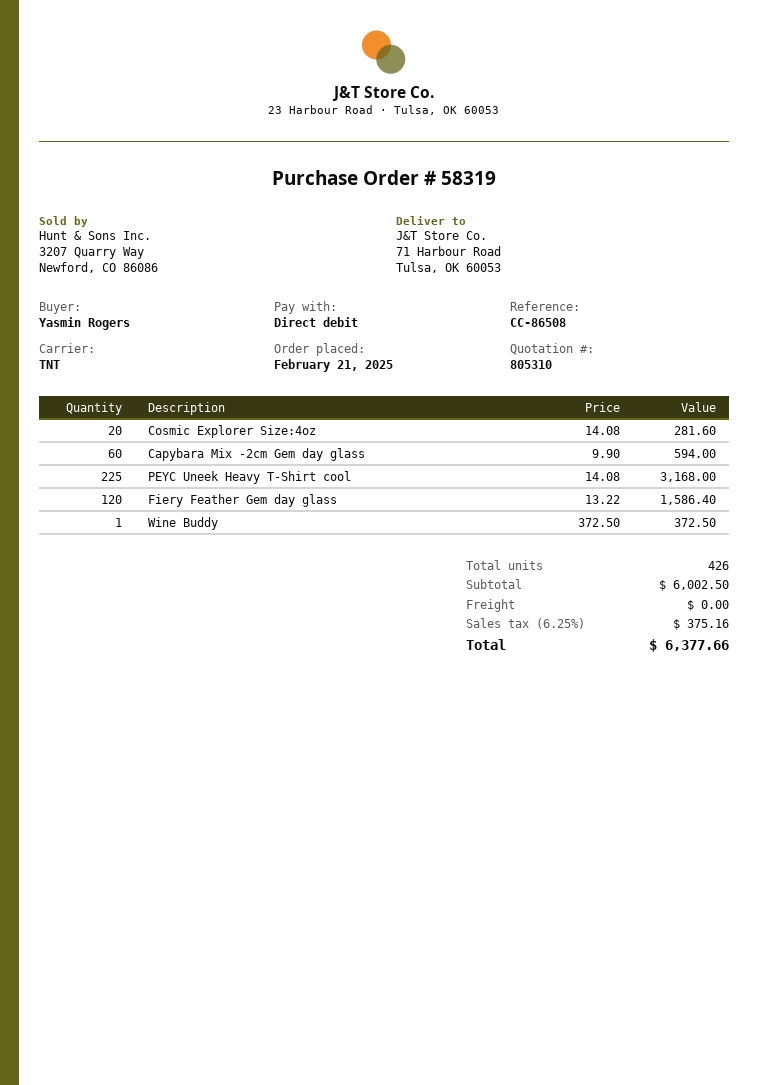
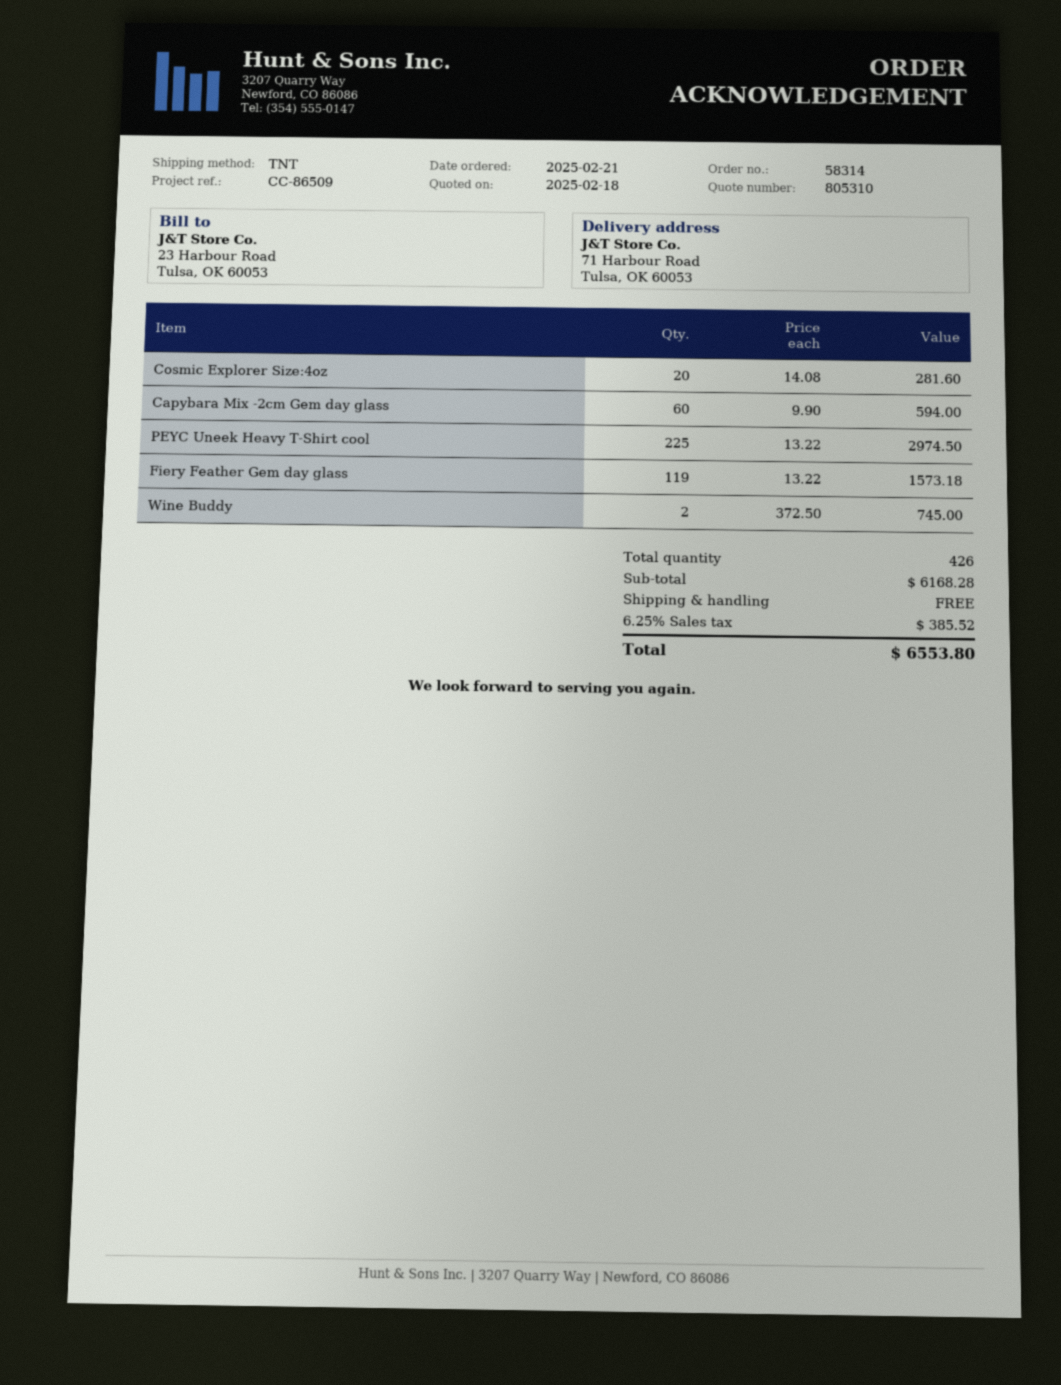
order number: 58319 -> 58314
reference: CC-86508 -> CC-86509
PEYC Uneek Heavy T-Shirt cool: 225 x 14.08 = 3168.00 -> 225 x 13.22 = 2974.50
Fiery Feather Gem day glass: 120 x 13.22 = 1586.40 -> 119 x 13.22 = 1573.18
Wine Buddy: 1 x 372.50 = 372.50 -> 2 x 372.50 = 745.00
subtotal: 6002.50 -> 6168.28
tax: 6.25% = 375.16 -> 6.25% = 385.52
total: 6377.66 -> 6553.80

